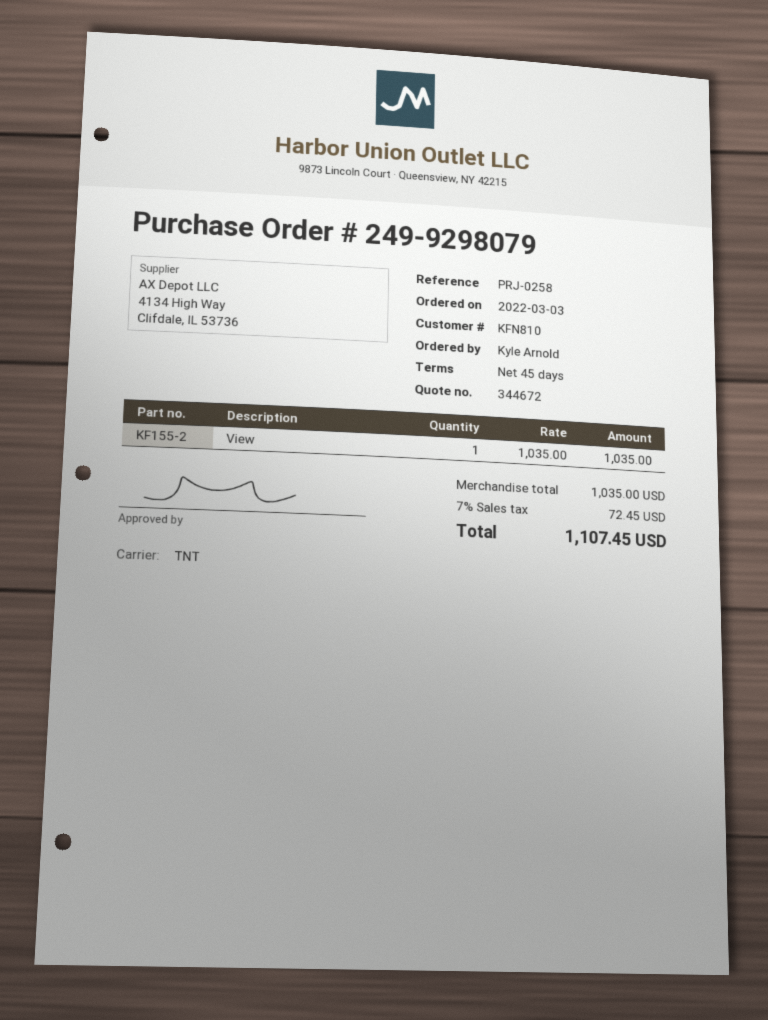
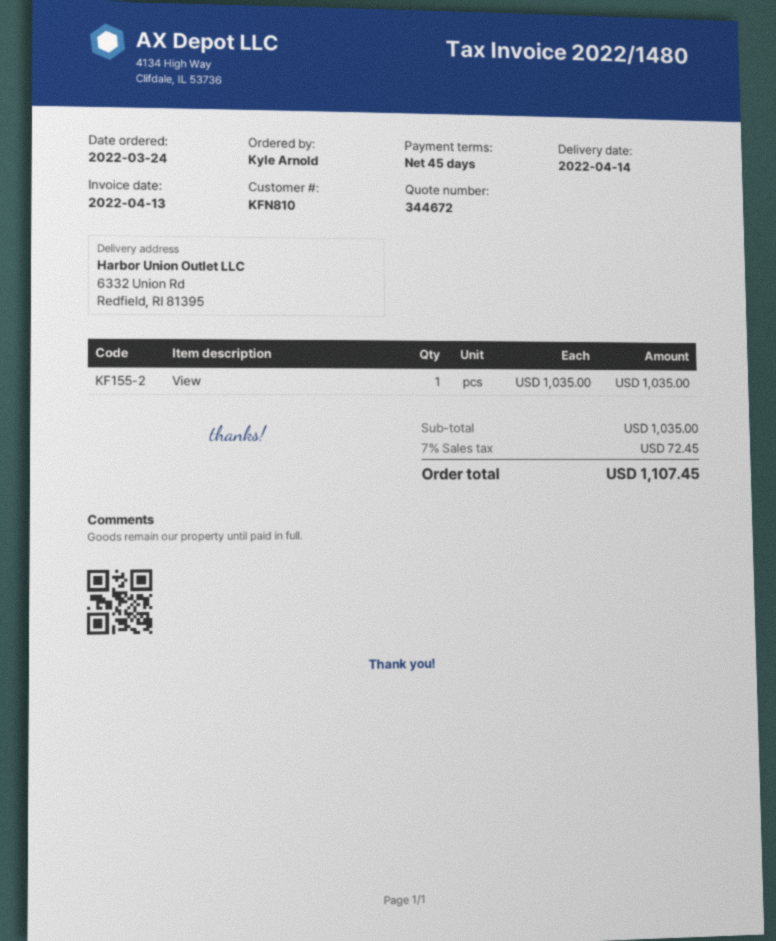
order date: 2022-03-03 -> 2022-03-24

